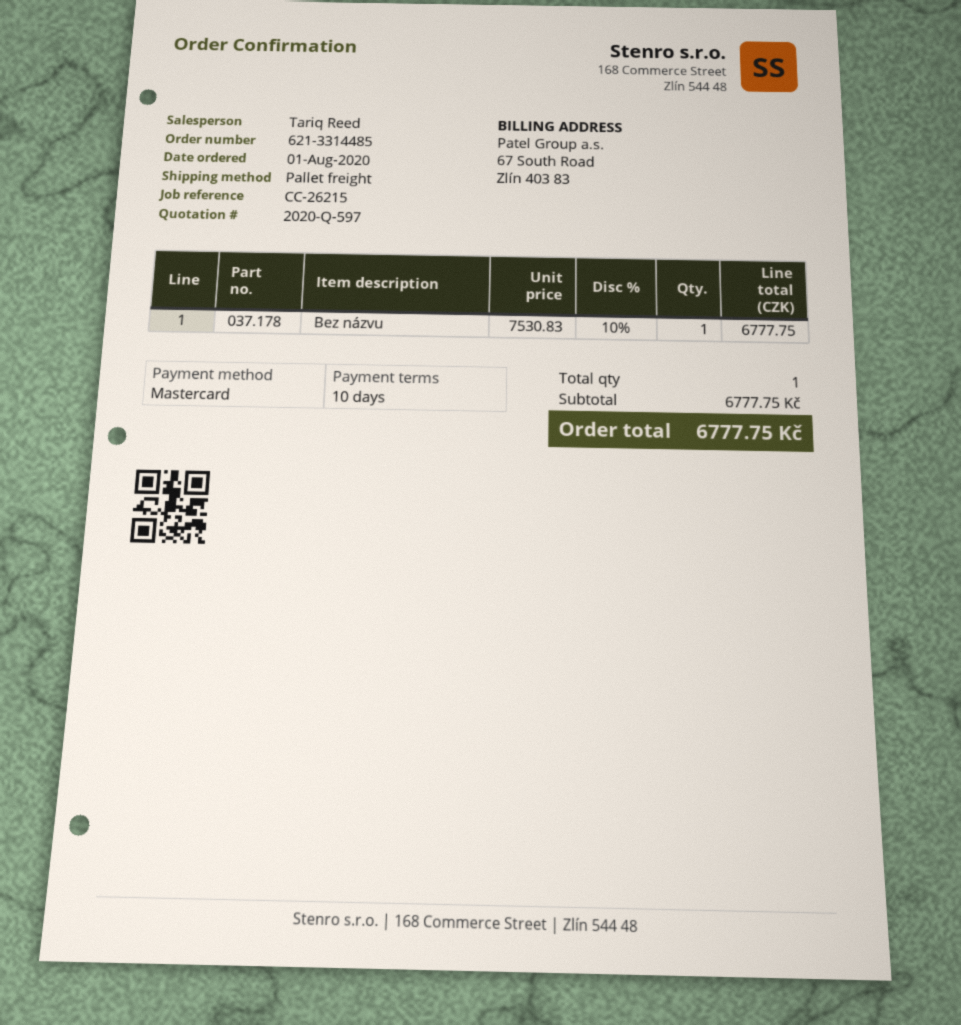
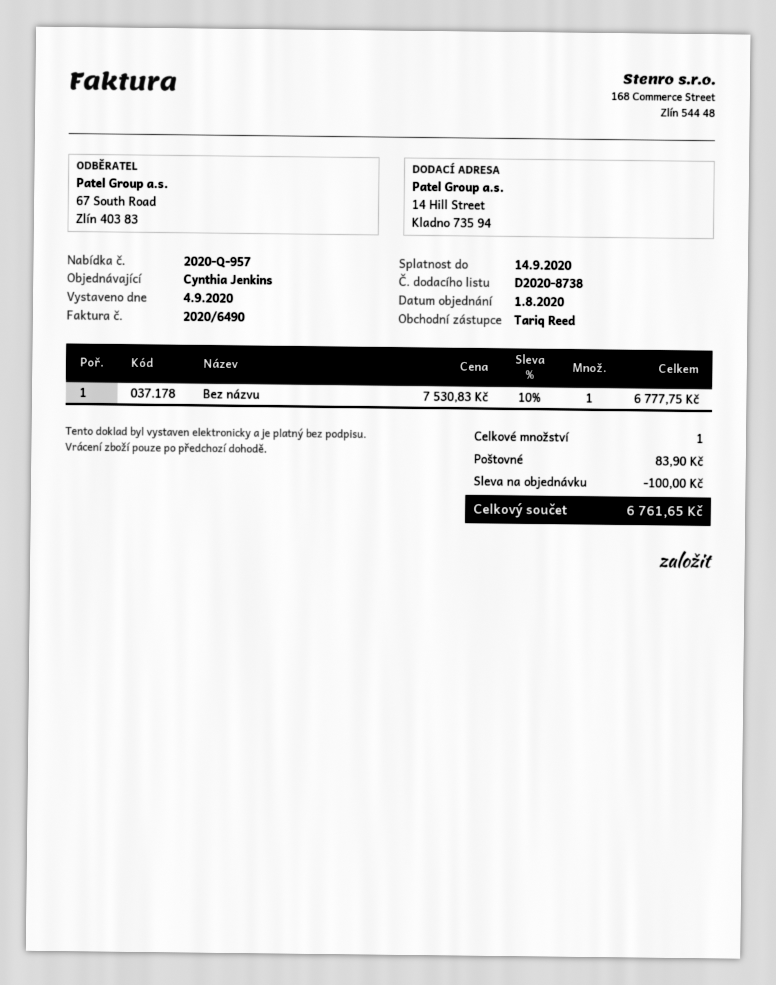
quote number: 2020-Q-597 -> 2020-Q-957
discount: none -> 100.00
shipping: none -> 83.90
total: 6777.75 -> 6761.65

